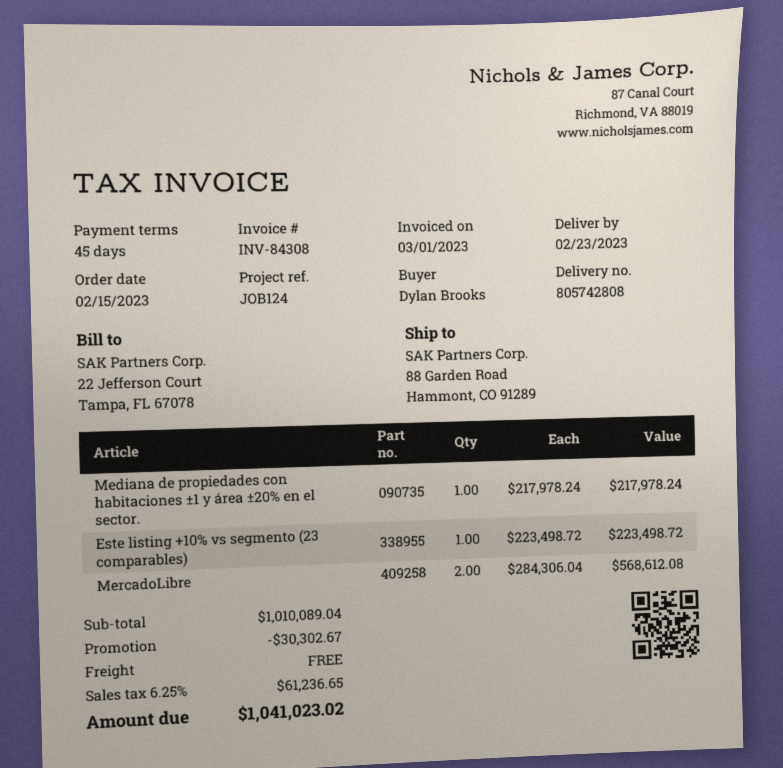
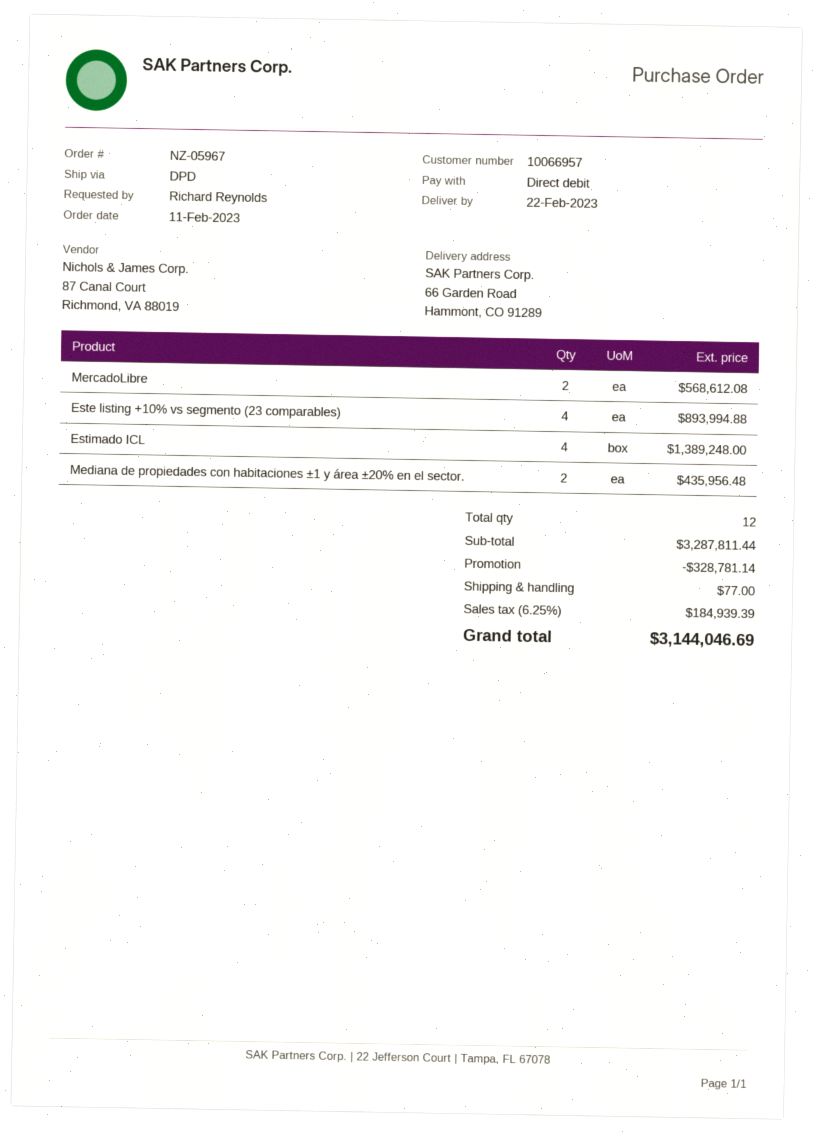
order date: 2023-02-15 -> 2023-02-11
delivery date: 2023-02-23 -> 2023-02-22
ordered by: Dylan Brooks -> Richard Reynolds
ship to: 88 Garden Road, Hammont, CO 91289 -> 66 Garden Road, Hammont, CO 91289
Mediana de propiedades con habitaciones ±1 y área ±20% en el sector.: 1 for 217978.24 -> 2 for 435956.48
Este listing +10% vs segmento (23 comparables): 1 for 223498.72 -> 4 for 893994.88
Estimado ICL: none -> 4 for 1389248.00
subtotal: 1010089.04 -> 3287811.44
discount: 30302.67 -> 328781.14
shipping: 0.00 -> 77.00
tax: 6.25% = 61236.65 -> 6.25% = 184939.39
total: 1041023.02 -> 3144046.69

